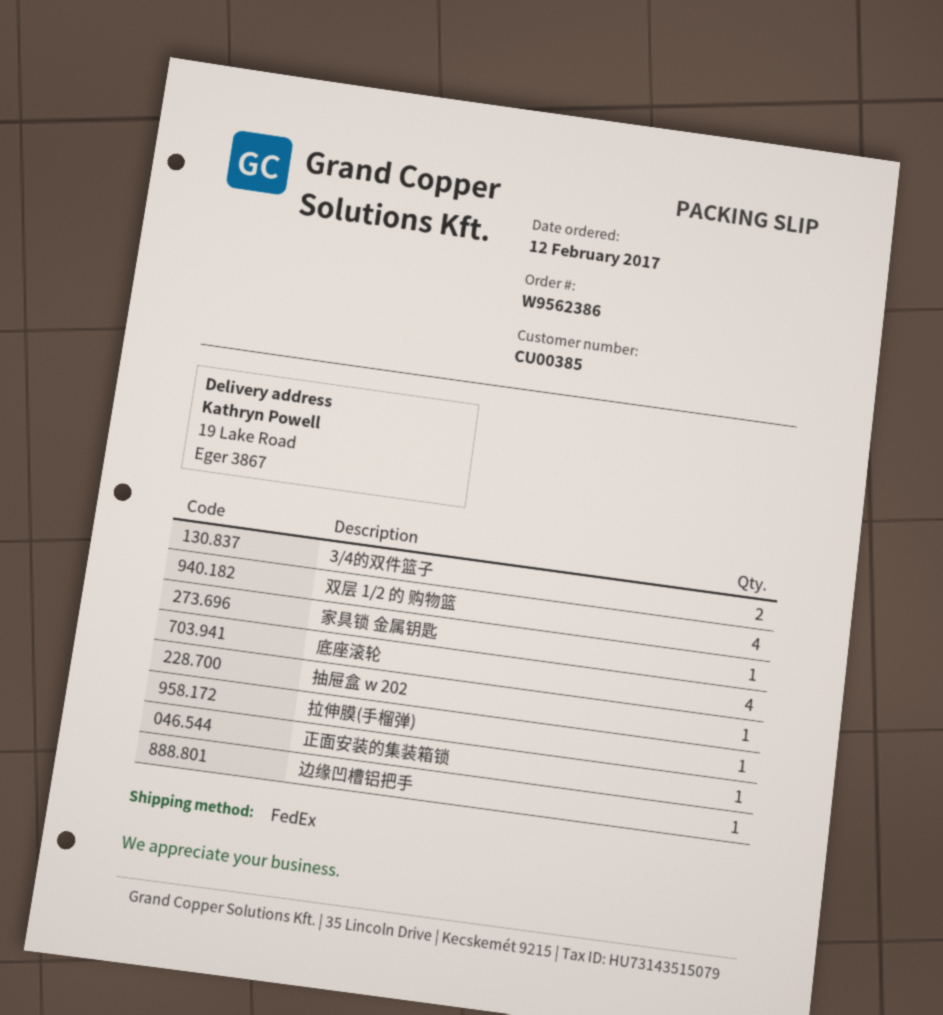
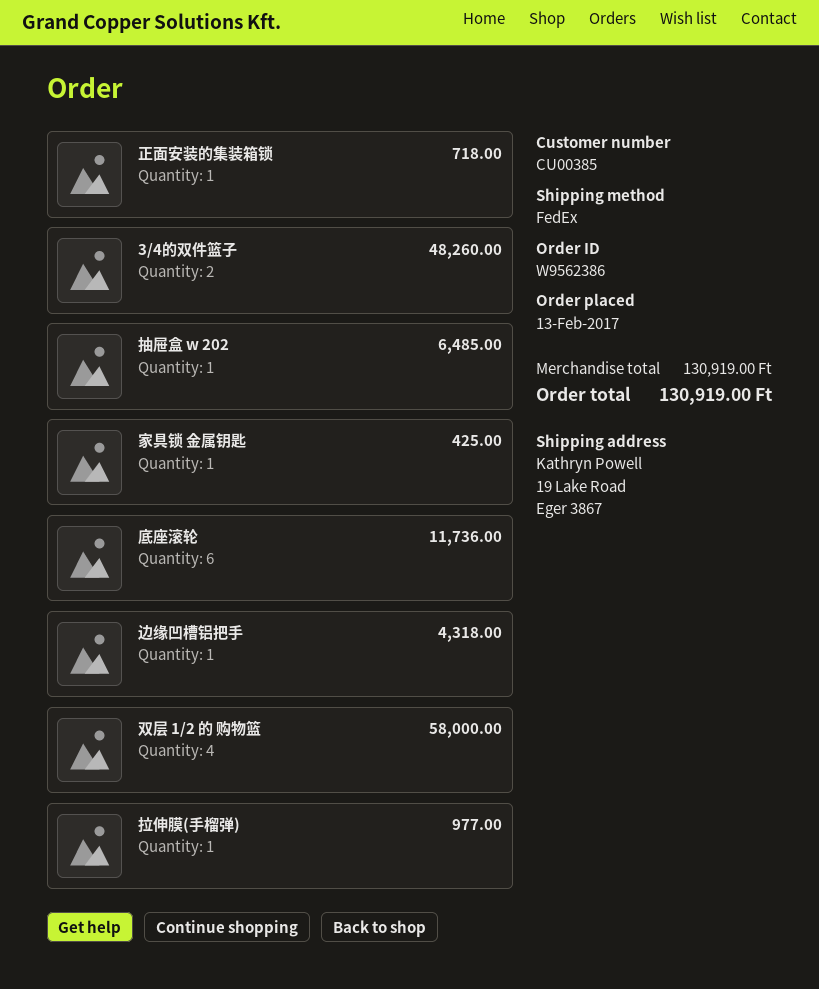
order date: 2017-02-12 -> 2017-02-13
底座滚轮: 4 -> 6

